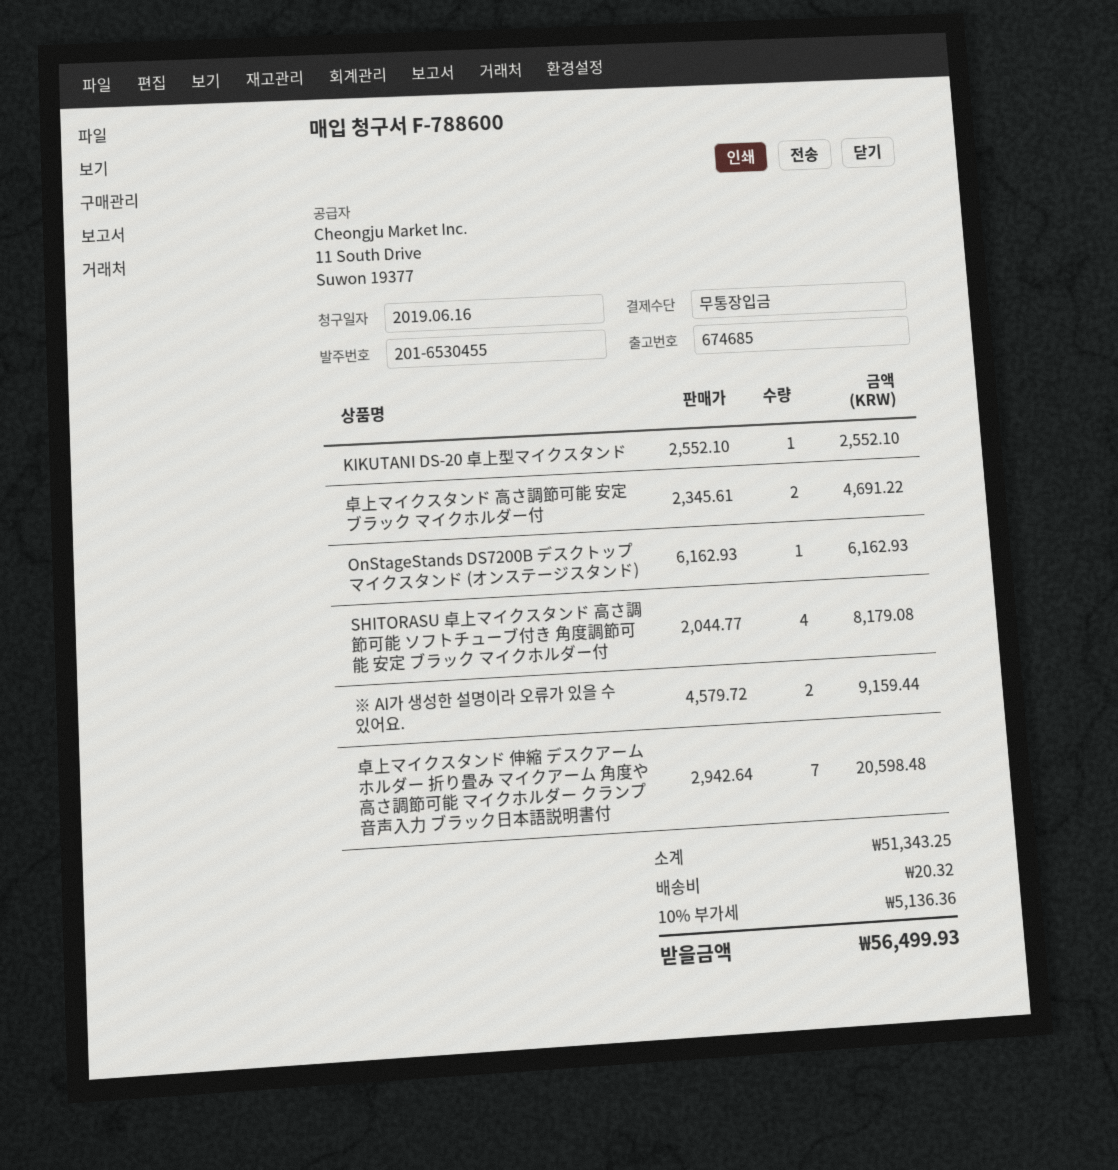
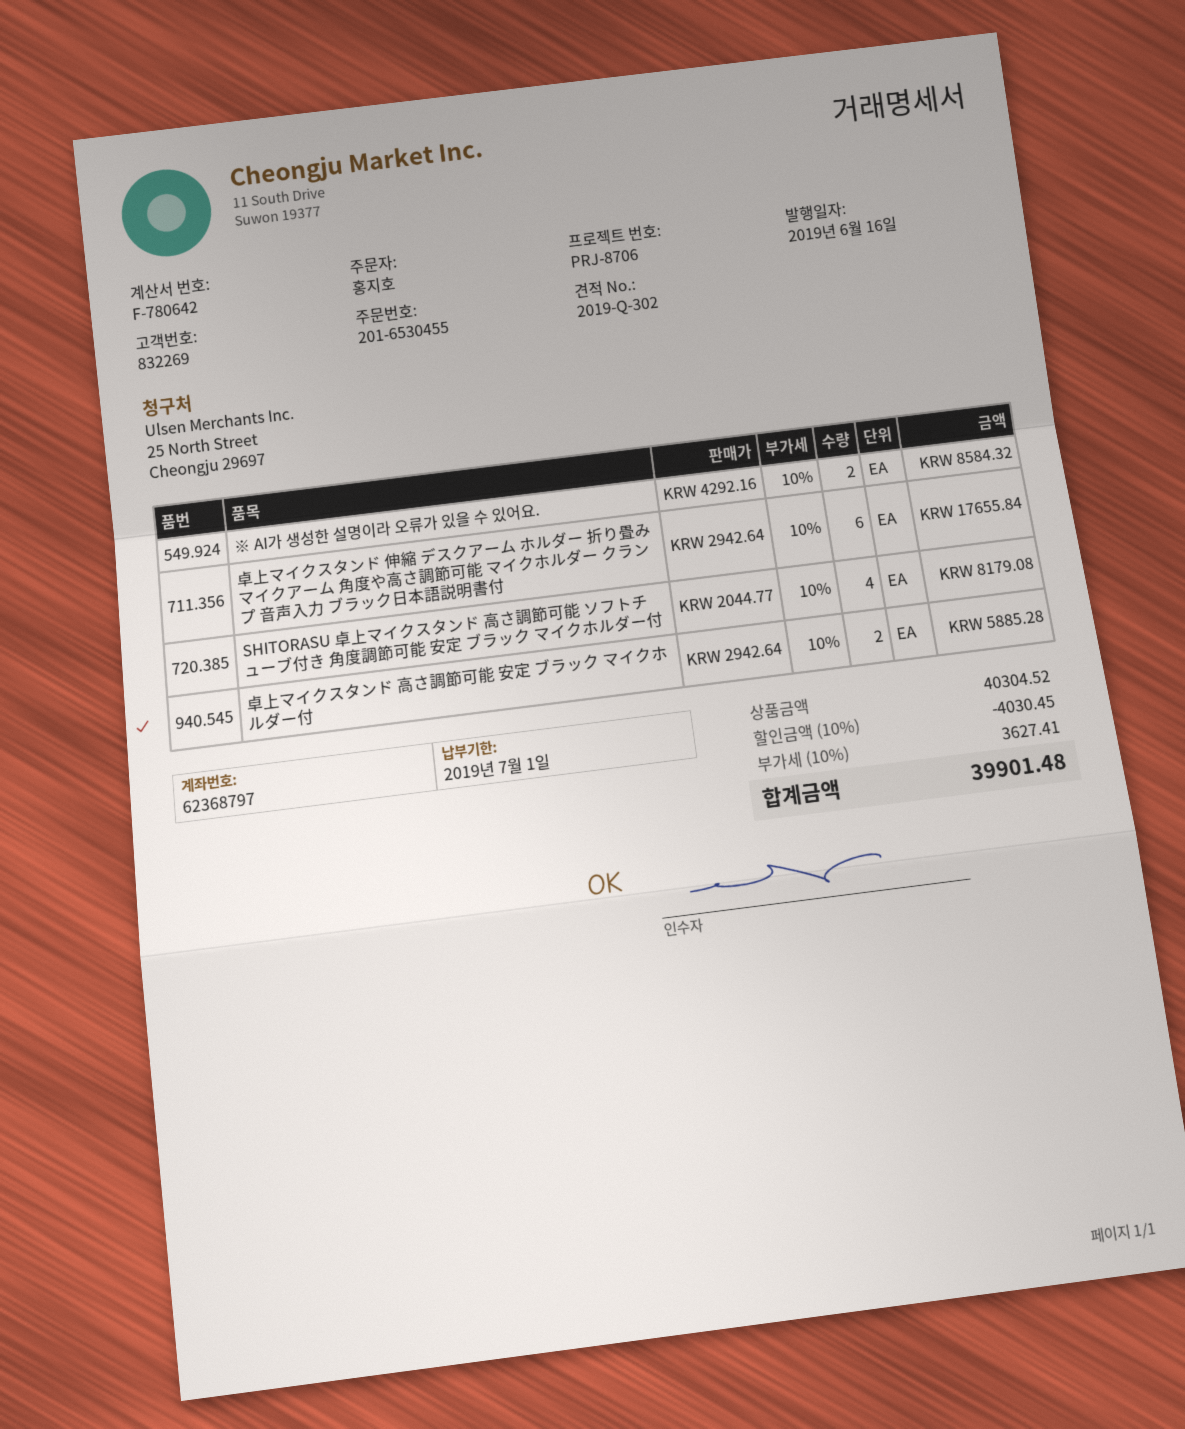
invoice number: F-788600 -> F-780642
KIKUTANI DS-20 卓上型マイクスタンド: 1 x 2552.10 = 2552.10 -> none
卓上マイクスタンド 高さ調節可能 安定 ブラック マイクホルダー付: 2 x 2345.61 = 4691.22 -> 2 x 2942.64 = 5885.28
OnStageStands DS7200B デスクトップマイクスタンド (オンステージスタンド): 1 x 6162.93 = 6162.93 -> none
※ AI가 생성한 설명이라 오류가 있을 수 있어요.: 2 x 4579.72 = 9159.44 -> 2 x 4292.16 = 8584.32
卓上マイクスタンド 伸縮 デスクアーム ホルダー 折り畳み マイクアーム 角度や高さ調節可能 マイクホルダー クランプ 音声入力 ブラック日本語説明書付: 7 x 2942.64 = 20598.48 -> 6 x 2942.64 = 17655.84
subtotal: 51343.25 -> 40304.52
discount: none -> 10% = 4030.45
shipping: 20.32 -> none
tax: 10% = 5136.36 -> 10% = 3627.41
total: 56499.93 -> 39901.48

